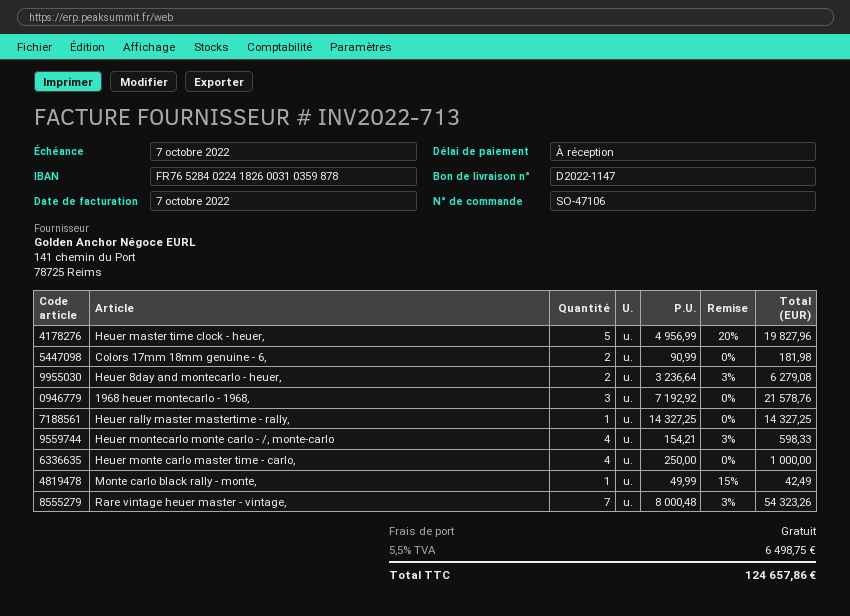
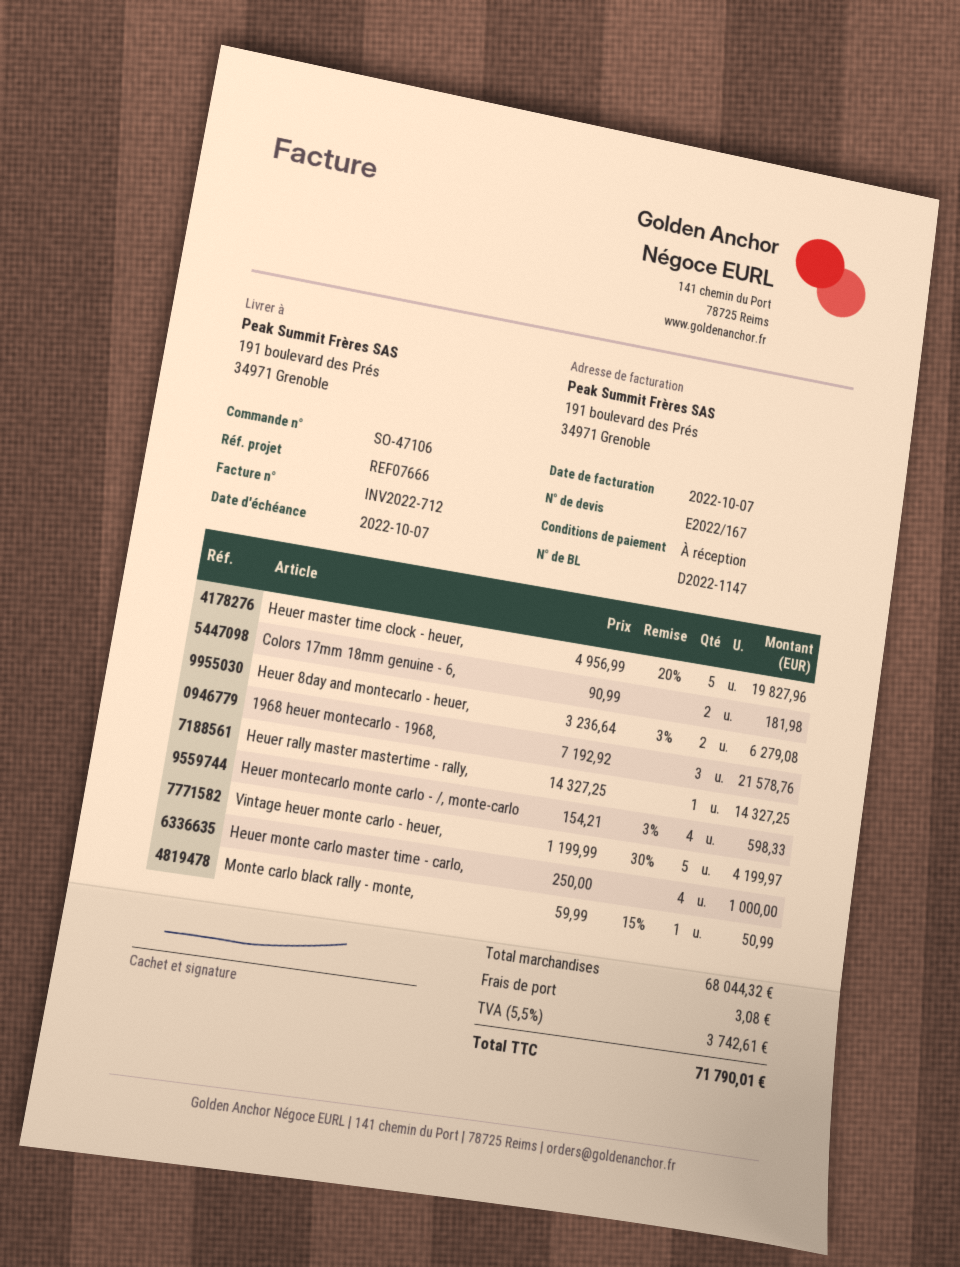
invoice number: INV2022-713 -> INV2022-712
Monte carlo black rally - monte,: 1 x 49.99 - 15% = 42.49 -> 1 x 59.99 - 15% = 50.99
Rare vintage heuer master - vintage,: 7 x 8000.48 - 3% = 54323.26 -> none
Vintage heuer monte carlo - heuer,: none -> 5 x 1199.99 - 30% = 4199.97
shipping: 0.00 -> 3.08
tax: 5.5% = 6498.75 -> 5.5% = 3742.61
total: 124657.86 -> 71790.01

